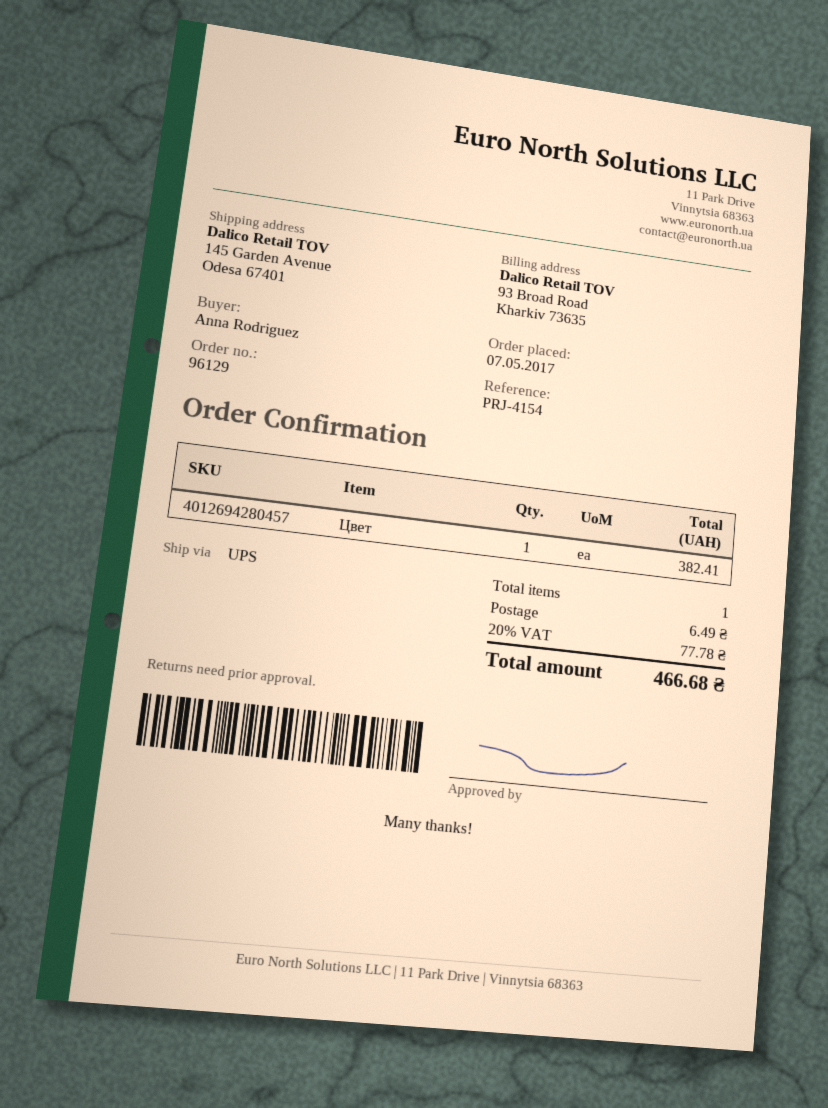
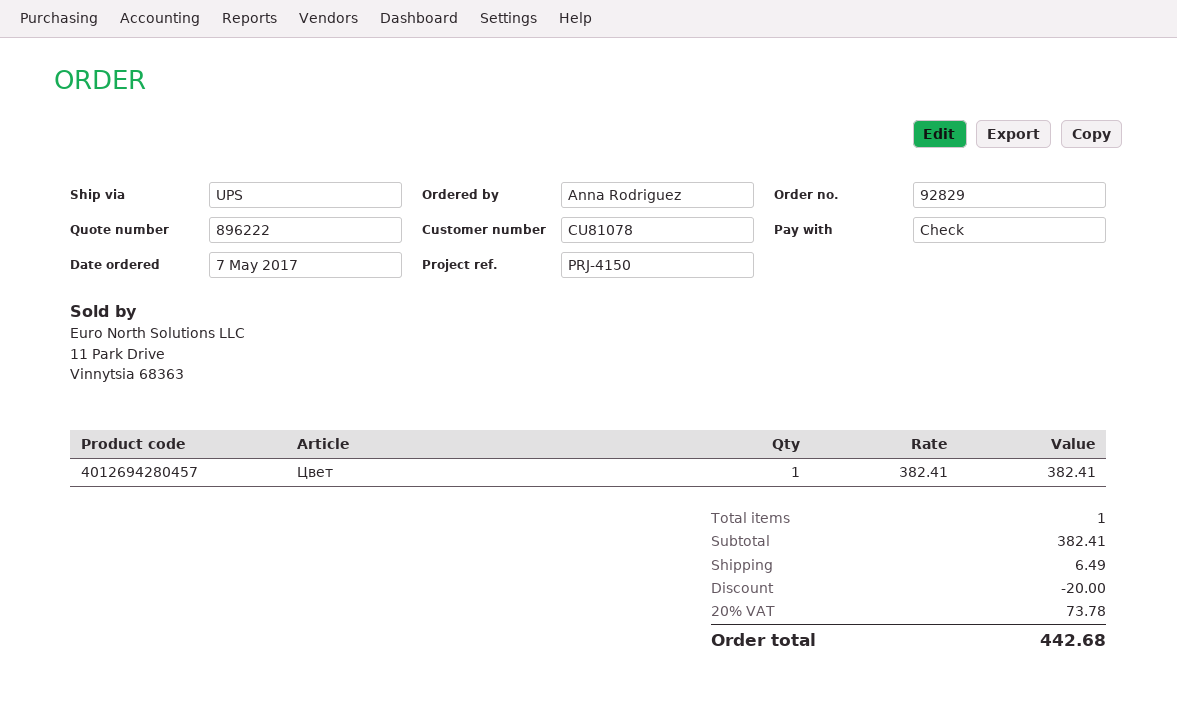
order number: 96129 -> 92829
reference: PRJ-4154 -> PRJ-4150
discount: none -> 20.00
tax: 20% = 77.78 -> 20% = 73.78
total: 466.68 -> 442.68

